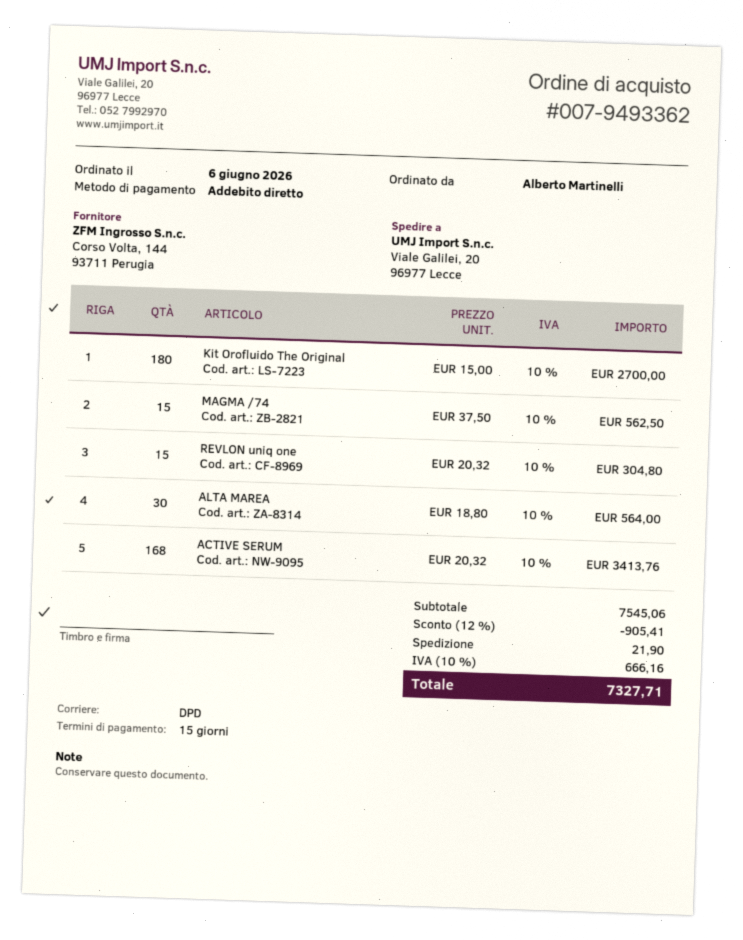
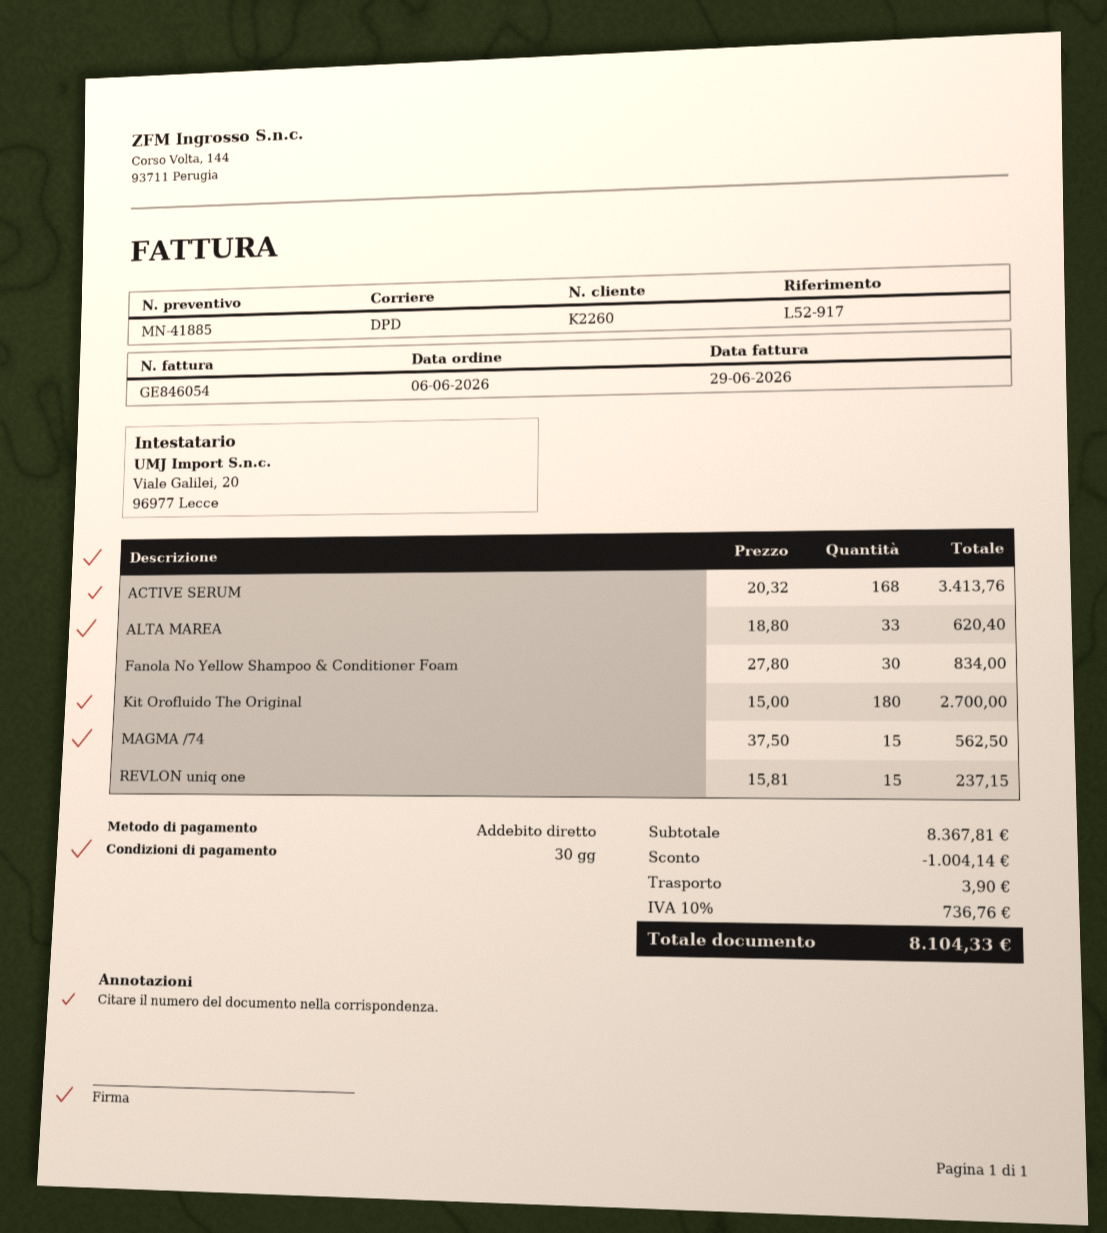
payment terms: 15 days -> 30 days
REVLON uniq one: 15 x 20.32 = 304.80 -> 15 x 15.81 = 237.15
ALTA MAREA: 30 x 18.80 = 564.00 -> 33 x 18.80 = 620.40
Fanola No Yellow Shampoo & Conditioner Foam: none -> 30 x 27.80 = 834.00
subtotal: 7545.06 -> 8367.81
discount: 905.41 -> 1004.14
shipping: 21.90 -> 3.90
tax: 10% = 666.16 -> 10% = 736.76
total: 7327.71 -> 8104.33

